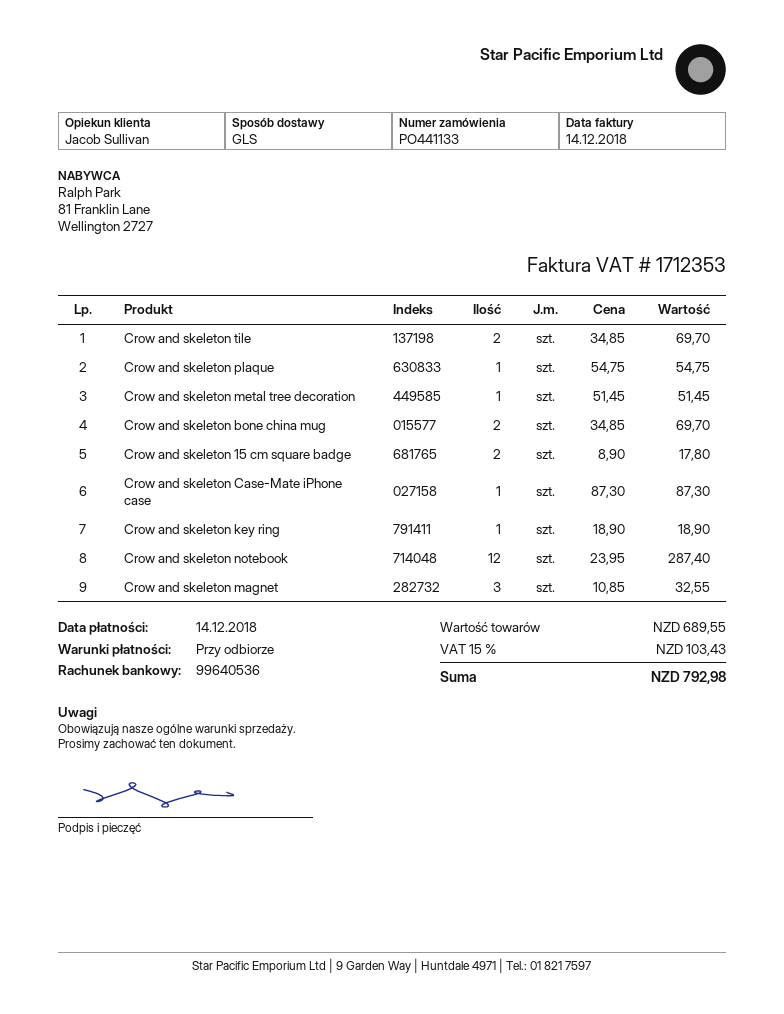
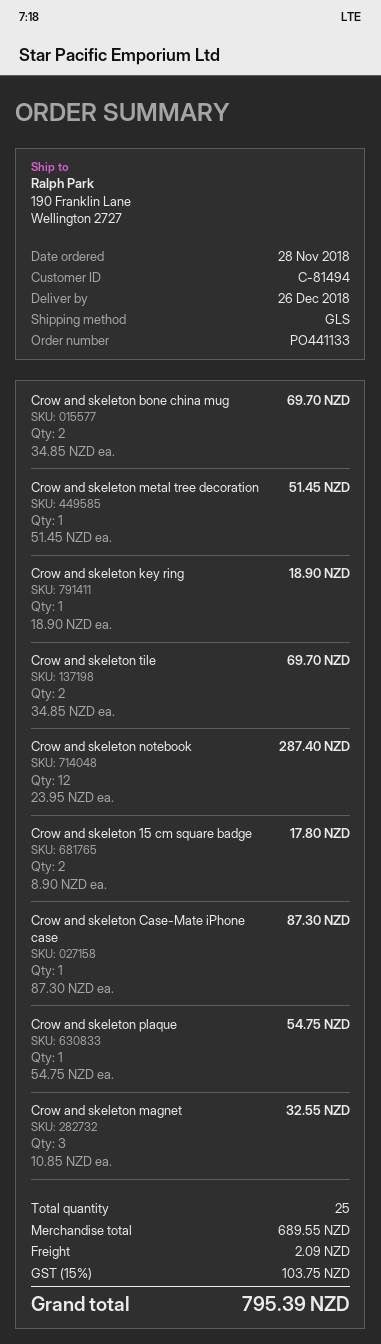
shipping: none -> 2.09
tax: 15% = 103.43 -> 15% = 103.75
total: 792.98 -> 795.39

